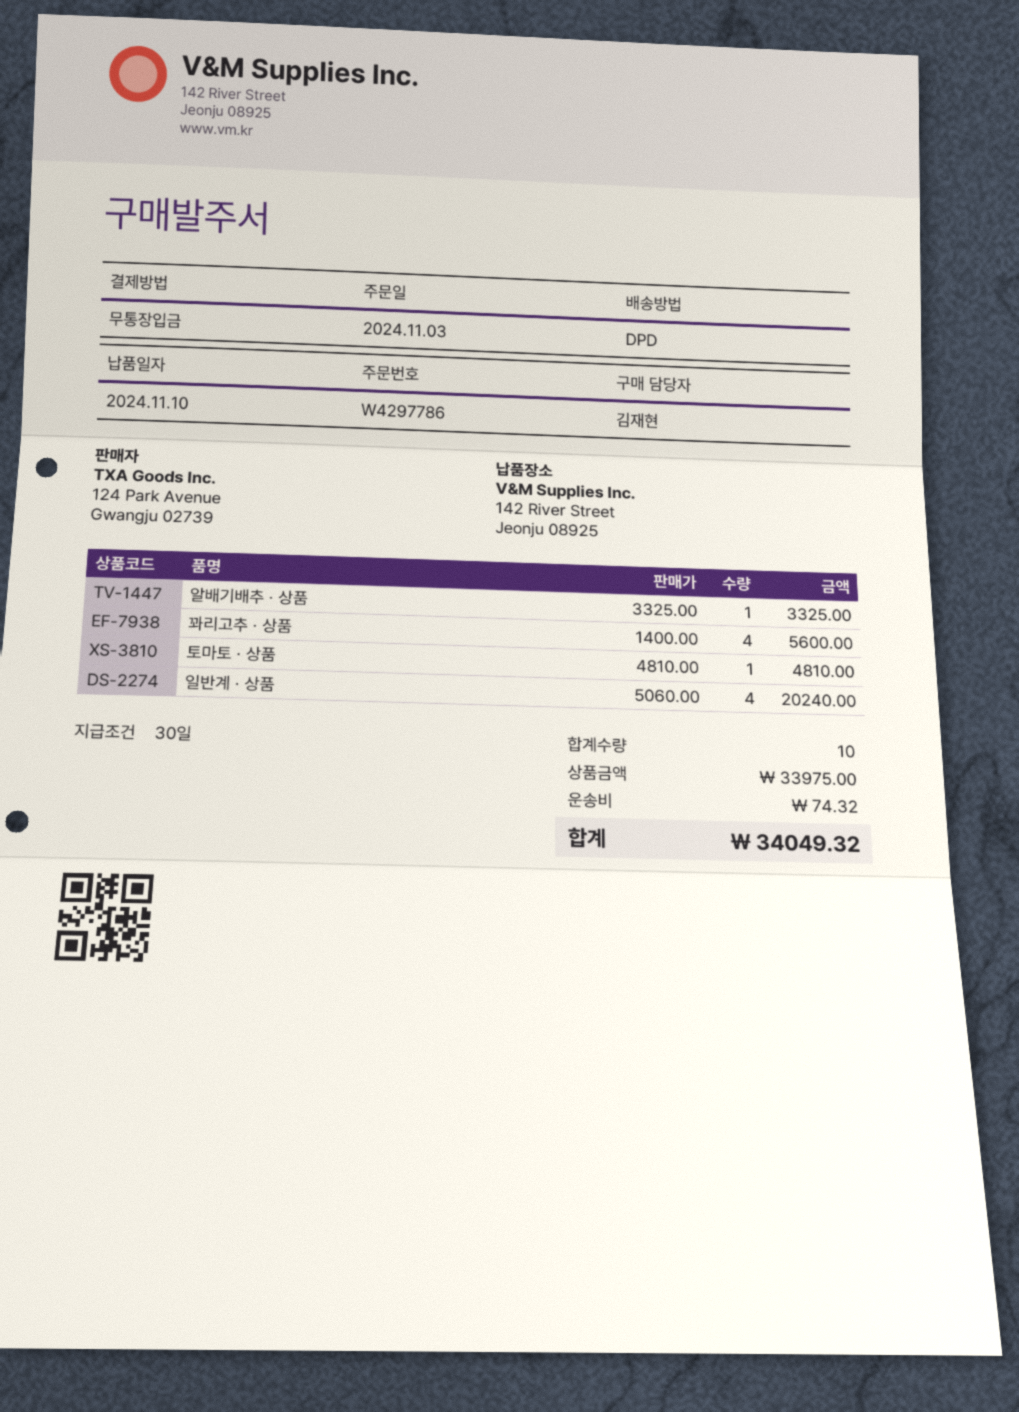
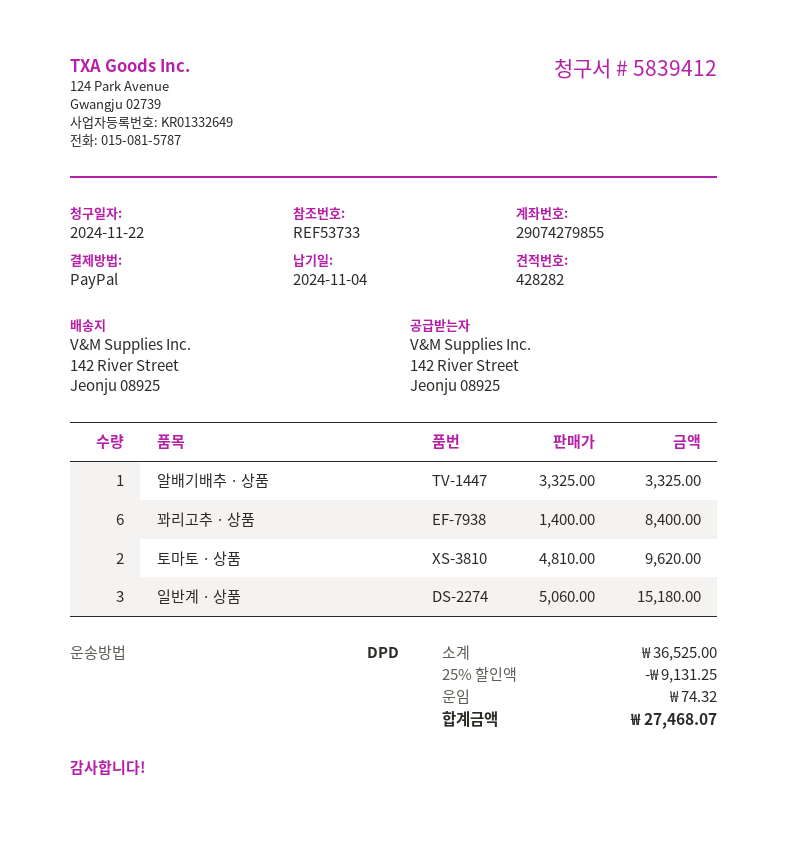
delivery date: 2024-11-10 -> 2024-11-04
payment method: bank transfer -> PayPal
꽈리고추 · 상품: 4 x 1400.00 = 5600.00 -> 6 x 1400.00 = 8400.00
토마토 · 상품: 1 x 4810.00 = 4810.00 -> 2 x 4810.00 = 9620.00
일반계 · 상품: 4 x 5060.00 = 20240.00 -> 3 x 5060.00 = 15180.00
subtotal: 33975.00 -> 36525.00
discount: none -> 25% = 9131.25
total: 34049.32 -> 27468.07

